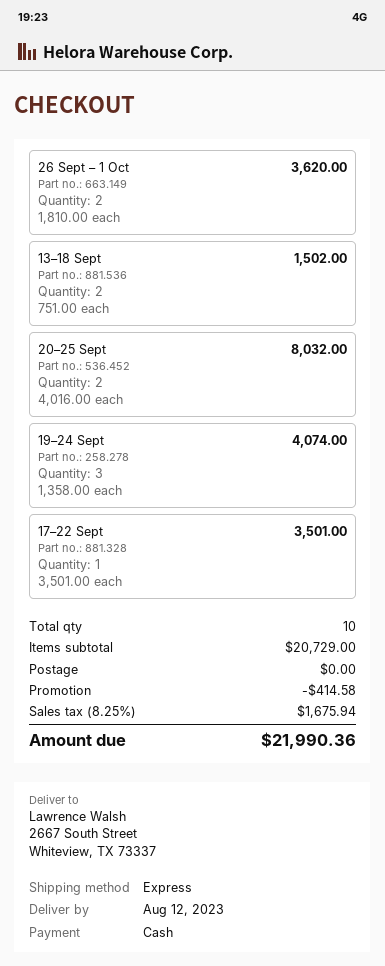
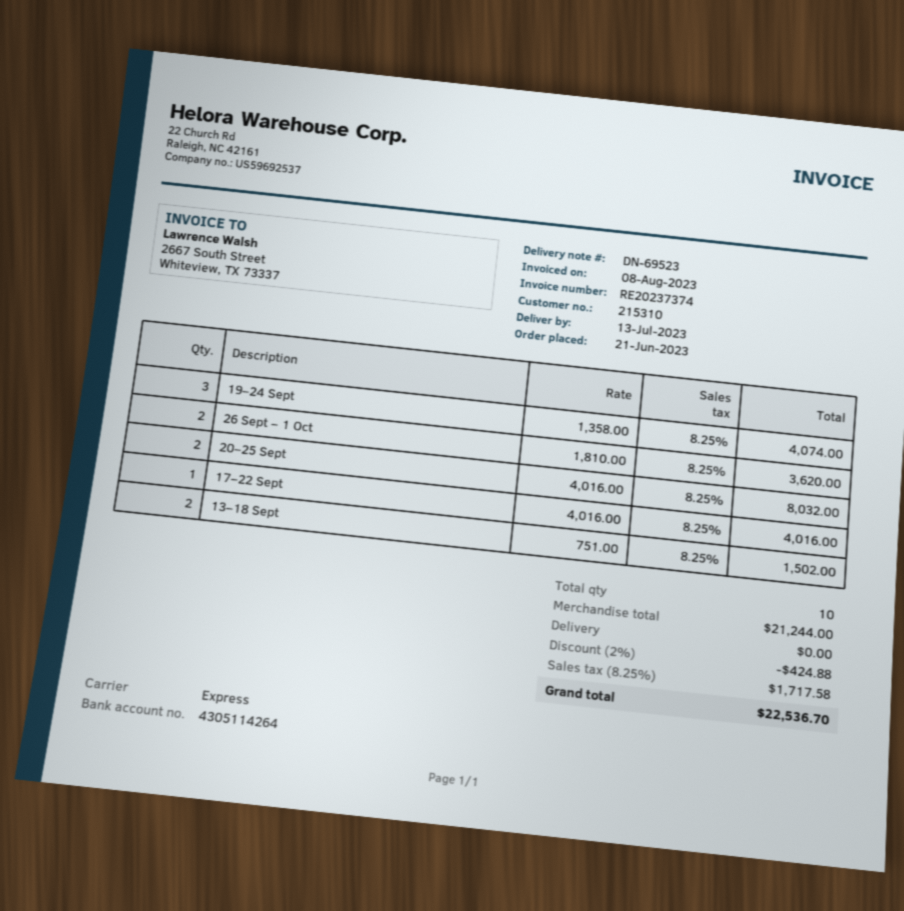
delivery date: 2023-08-12 -> 2023-07-13
17–22 Sept: 1 x 3501.00 = 3501.00 -> 1 x 4016.00 = 4016.00
subtotal: 20729.00 -> 21244.00
discount: 414.58 -> 424.88
tax: 8.25% = 1675.94 -> 8.25% = 1717.58
total: 21990.36 -> 22536.70

